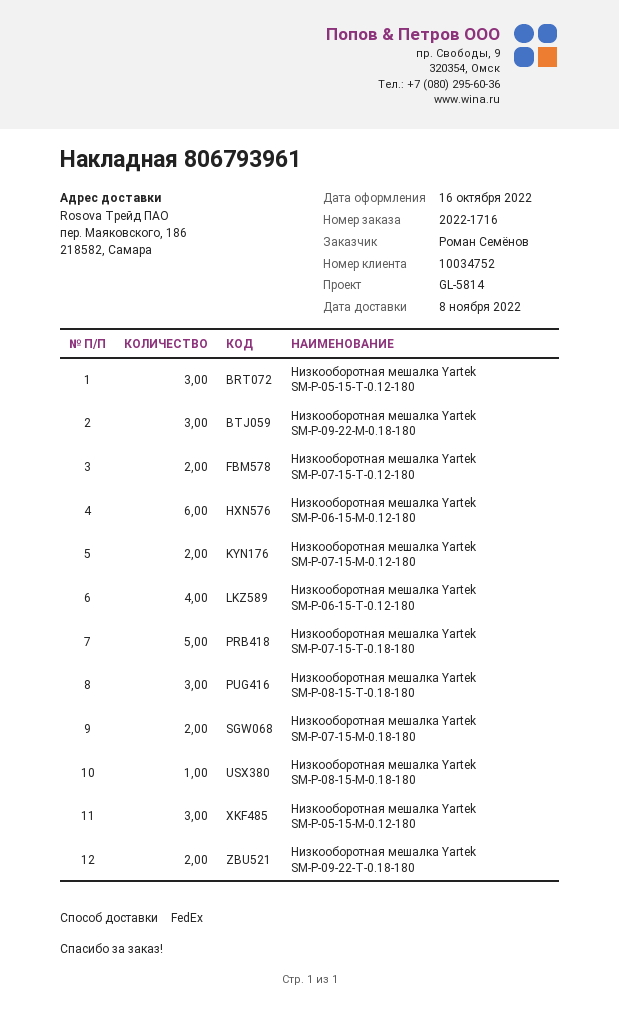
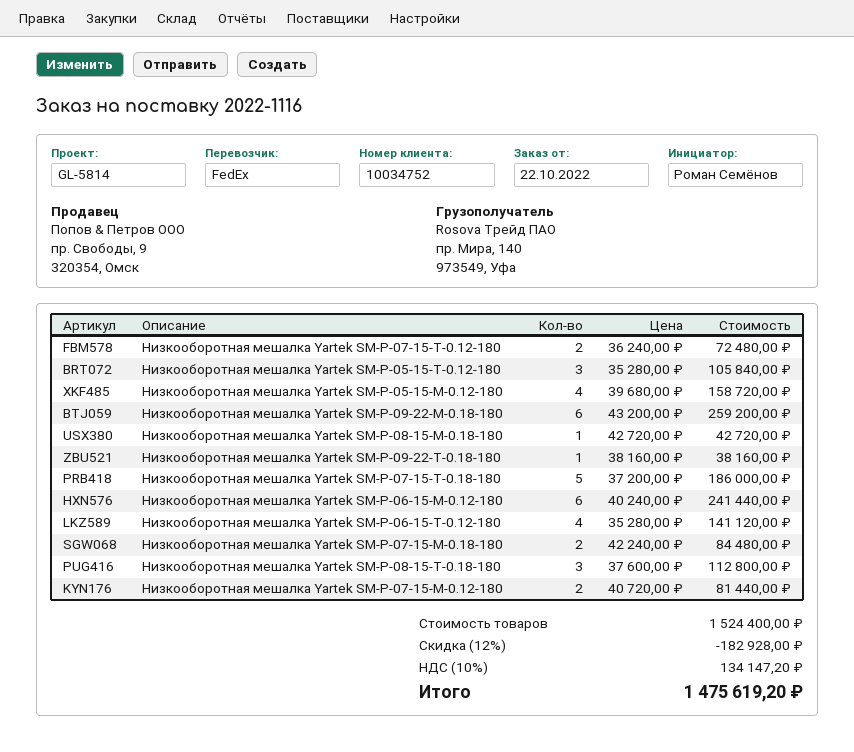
order number: 2022-1716 -> 2022-1116
order date: 2022-10-16 -> 2022-10-22
ship to: пер. Маяковского, 186, 218582, Самара -> пр. Мира, 140, 973549, Уфа
Низкооборотная мешалка Yartek SM-P-09-22-М-0.18-180: 3 -> 6
Низкооборотная мешалка Yartek SM-P-05-15-М-0.12-180: 3 -> 4
Низкооборотная мешалка Yartek SM-P-09-22-T-0.18-180: 2 -> 1

